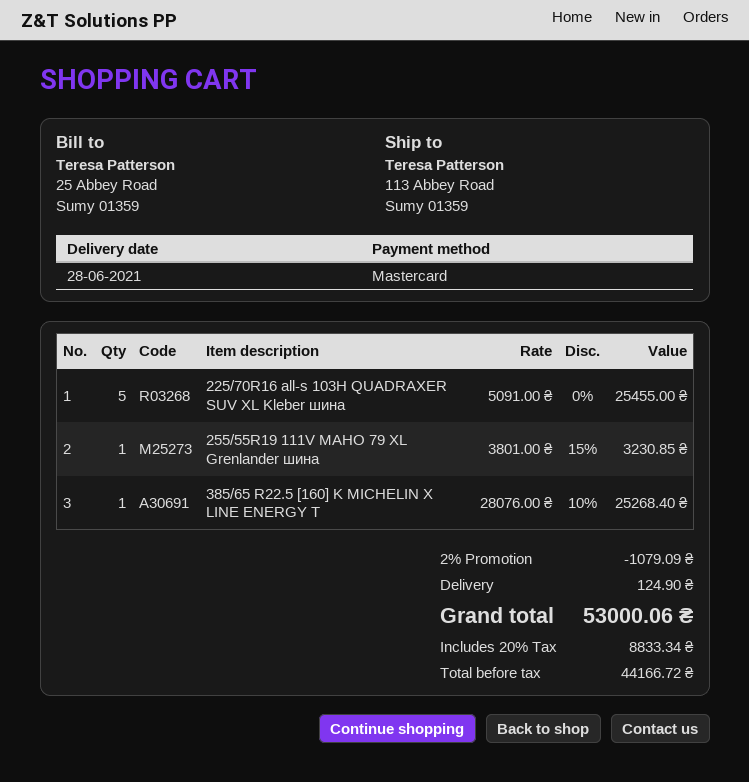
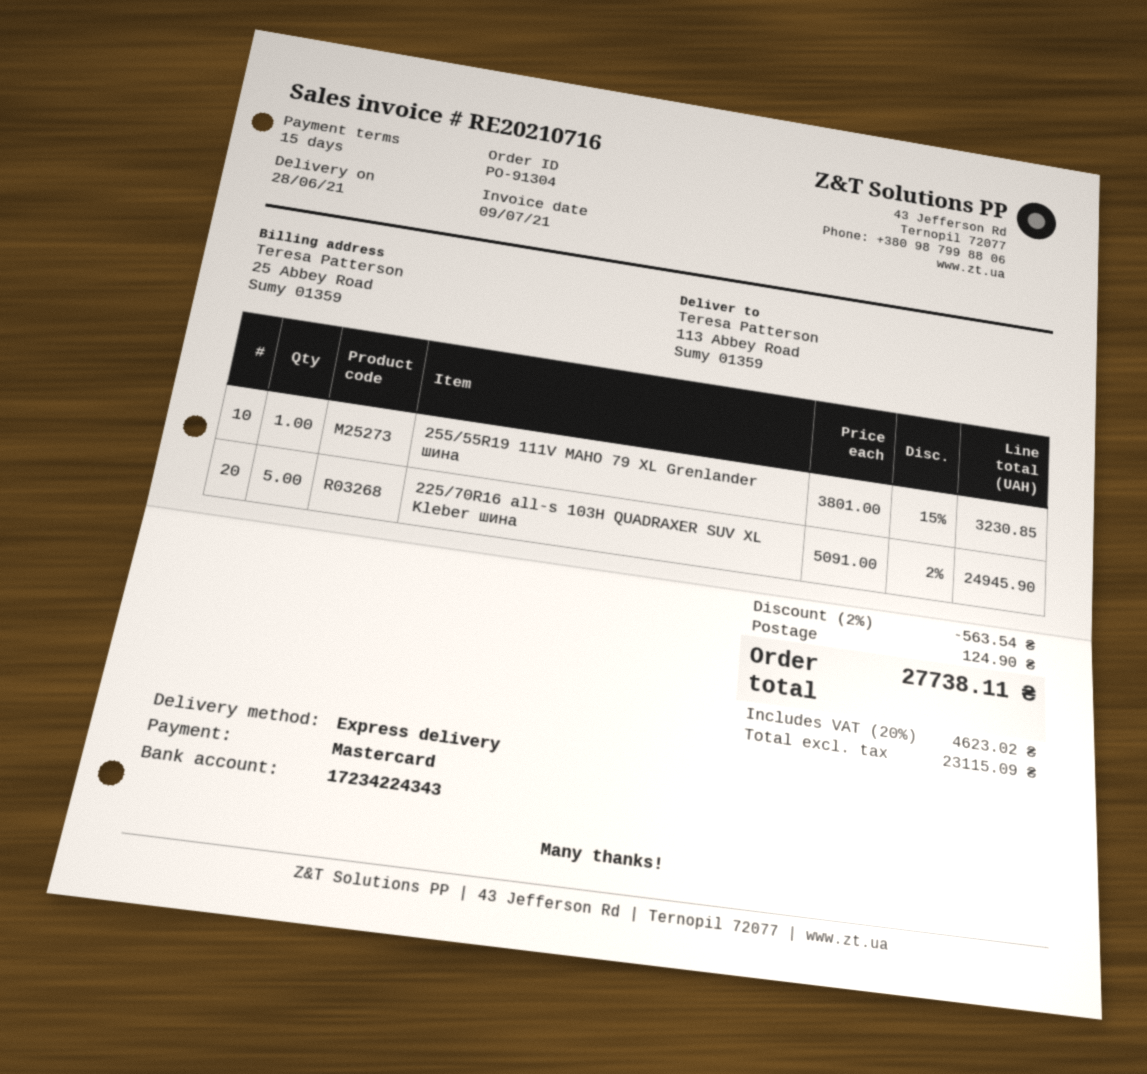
225/70R16 all-s 103H QUADRAXER SUV XL Kleber шина: 5 x 5091.00 = 25455.00 -> 5 x 5091.00 - 2% = 24945.90
385/65 R22.5 [160] K MICHELIN X LINE ENERGY T: 1 x 28076.00 - 10% = 25268.40 -> none
discount: 2% = 1079.09 -> 2% = 563.54
net: 44166.72 -> 23115.09
tax: 20% = 8833.34 -> 20% = 4623.02
total: 53000.06 -> 27738.11

